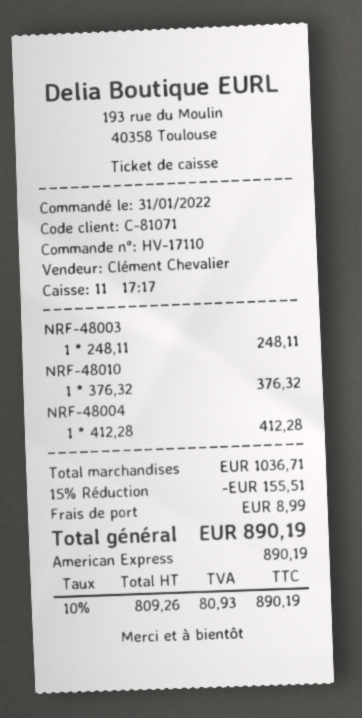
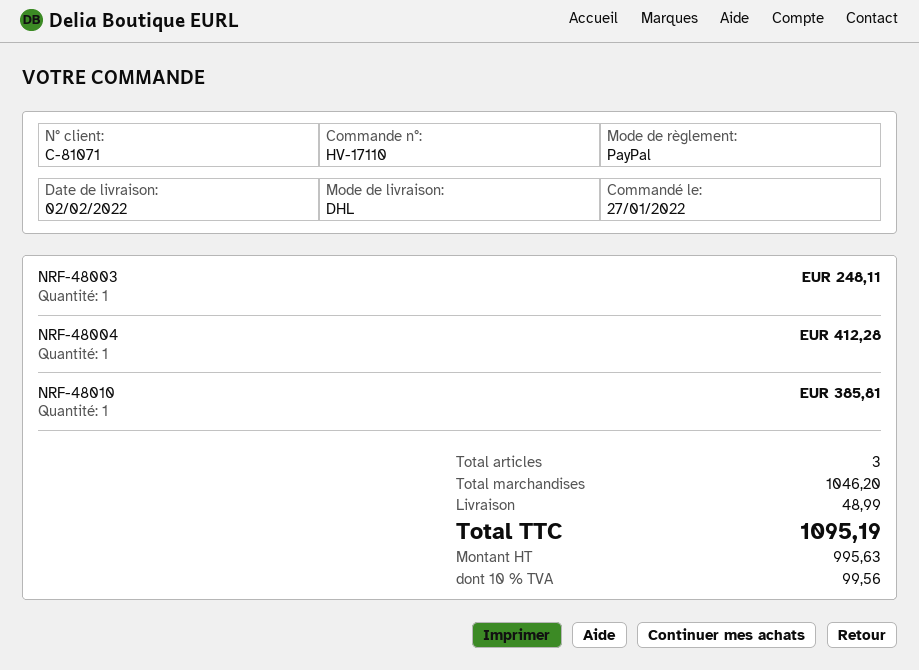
order date: 2022-01-31 -> 2022-01-27
payment method: American Express -> PayPal
NRF-48010: 1 for 376.32 -> 1 for 385.81
subtotal: 1036.71 -> 1046.20
discount: 15% = 155.51 -> none
shipping: 8.99 -> 48.99
net: 809.26 -> 995.63
tax: 10% = 80.93 -> 10% = 99.56
total: 890.19 -> 1095.19

